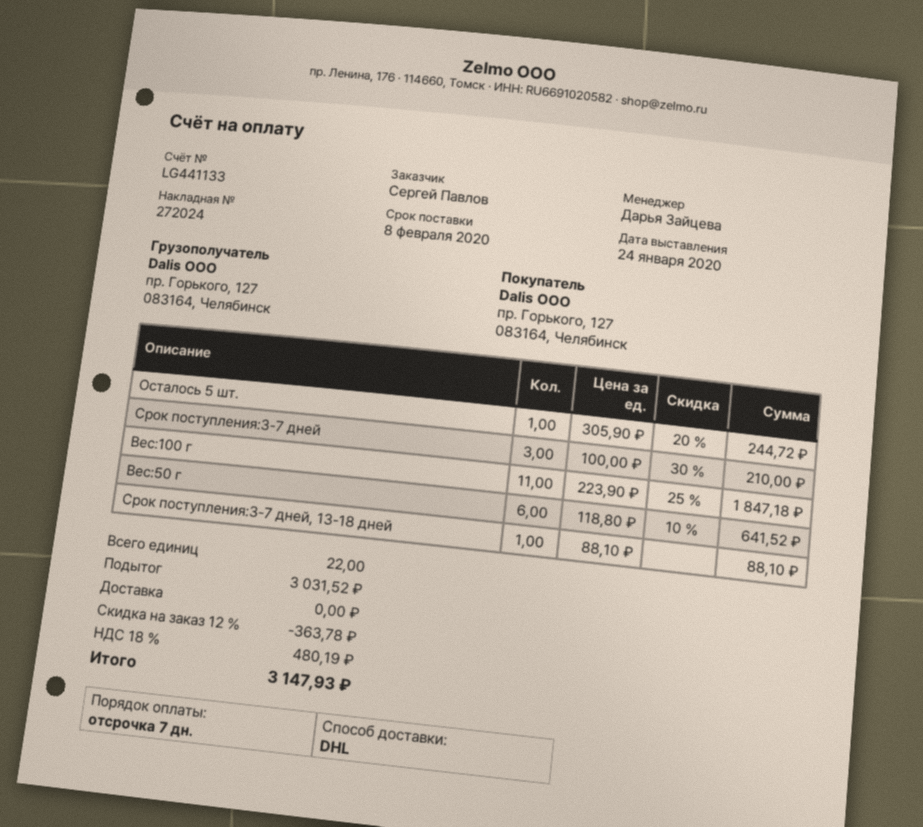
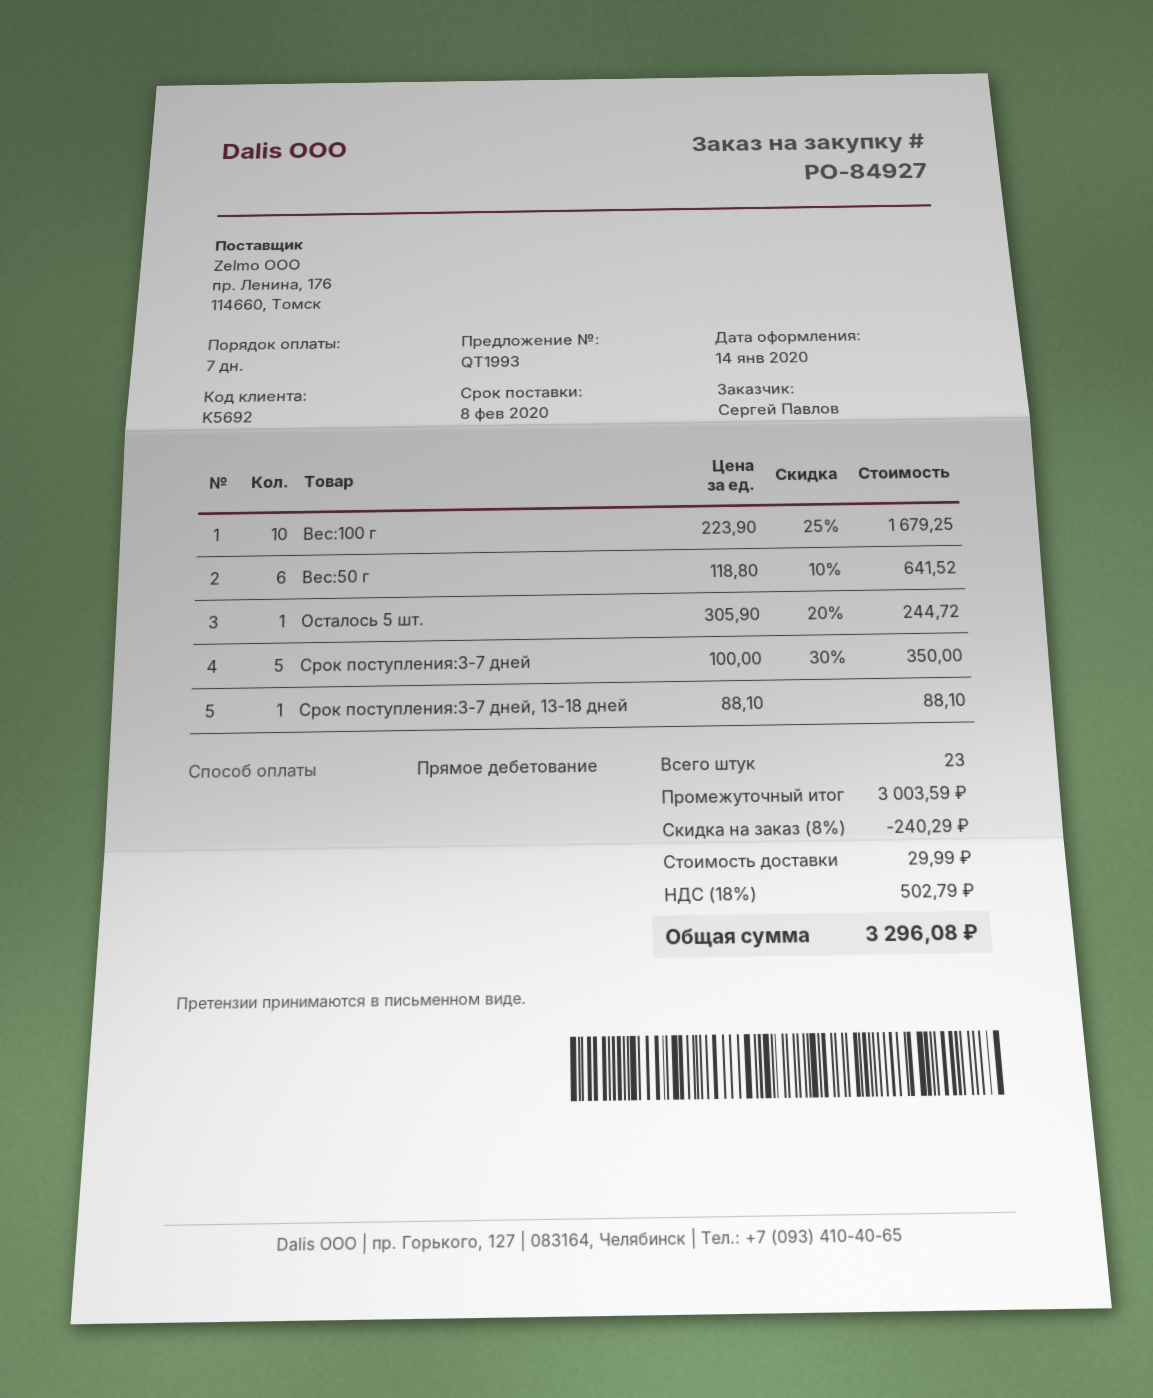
Срок поступления:3-7 дней: 3 x 100.00 - 30% = 210.00 -> 5 x 100.00 - 30% = 350.00
Вес:100 г: 11 x 223.90 - 25% = 1847.18 -> 10 x 223.90 - 25% = 1679.25
total quantity: 22 -> 23
subtotal: 3031.52 -> 3003.59
discount: 12% = 363.78 -> 8% = 240.29
shipping: 0.00 -> 29.99
tax: 18% = 480.19 -> 18% = 502.79
total: 3147.93 -> 3296.08

